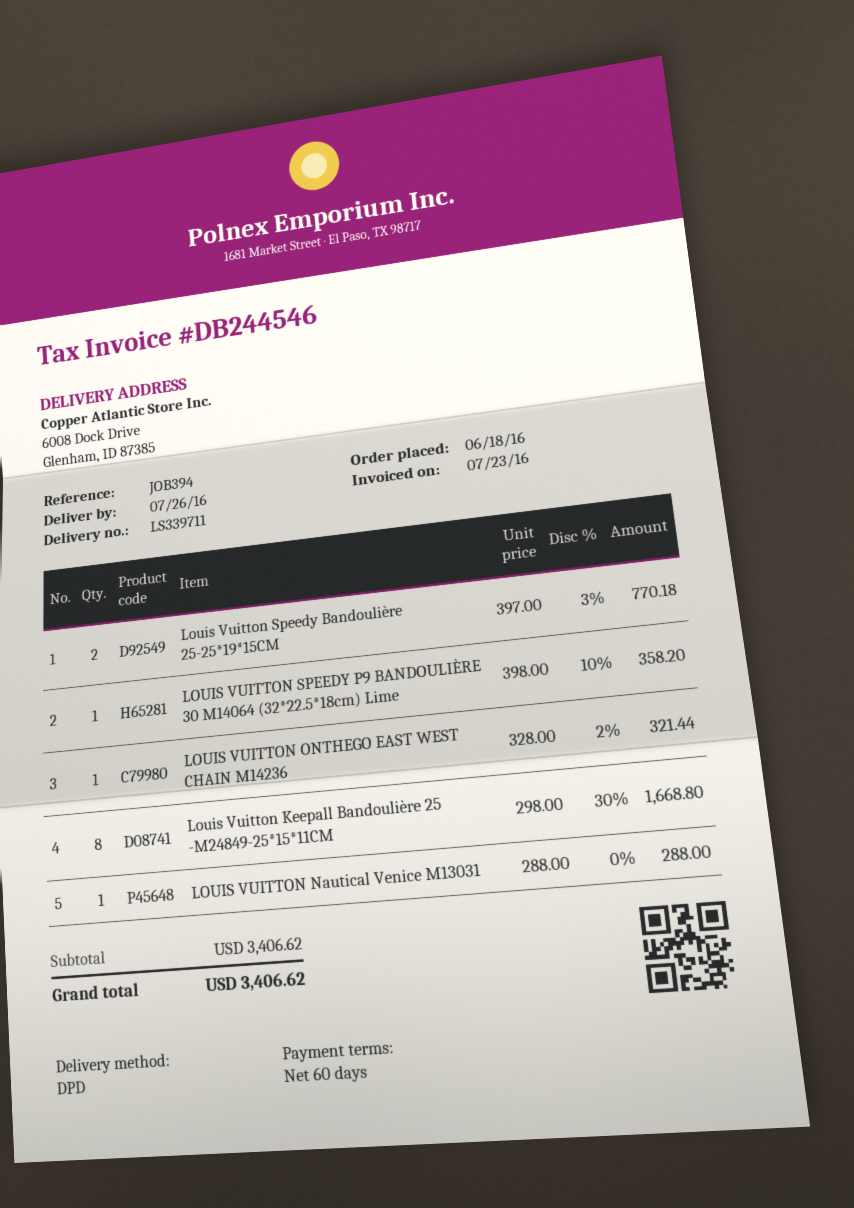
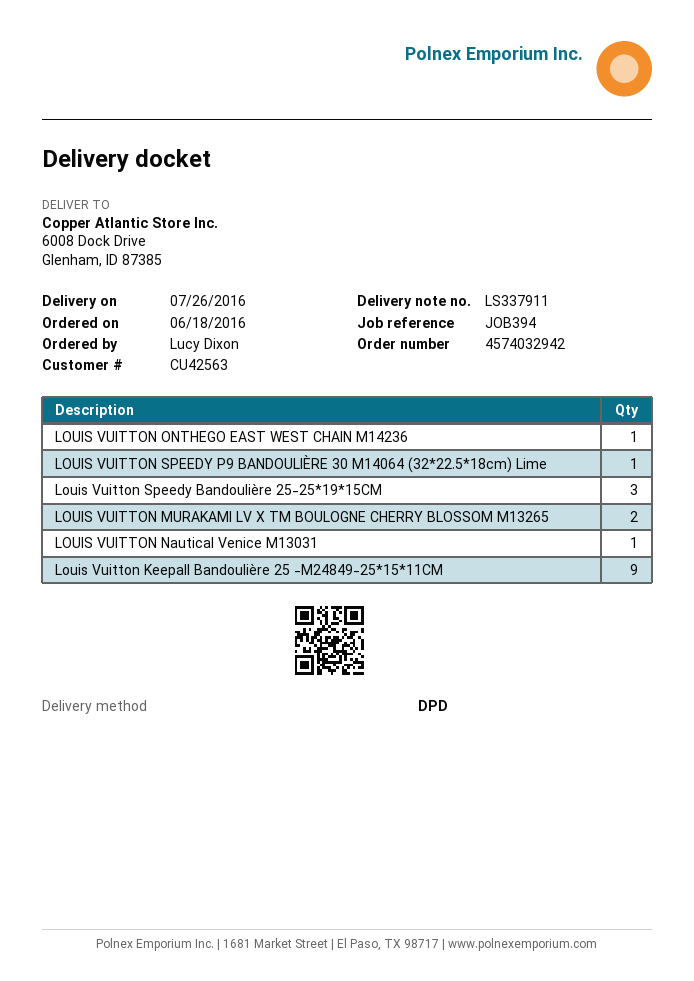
delivery note number: LS339711 -> LS337911
Louis Vuitton Speedy Bandoulière 25-25*19*15CM: 2 -> 3
Louis Vuitton Keepall Bandoulière 25 -M24849-25*15*11CM: 8 -> 9
LOUIS VUITTON MURAKAMI LV X TM BOULOGNE CHERRY BLOSSOM M13265: none -> 2

